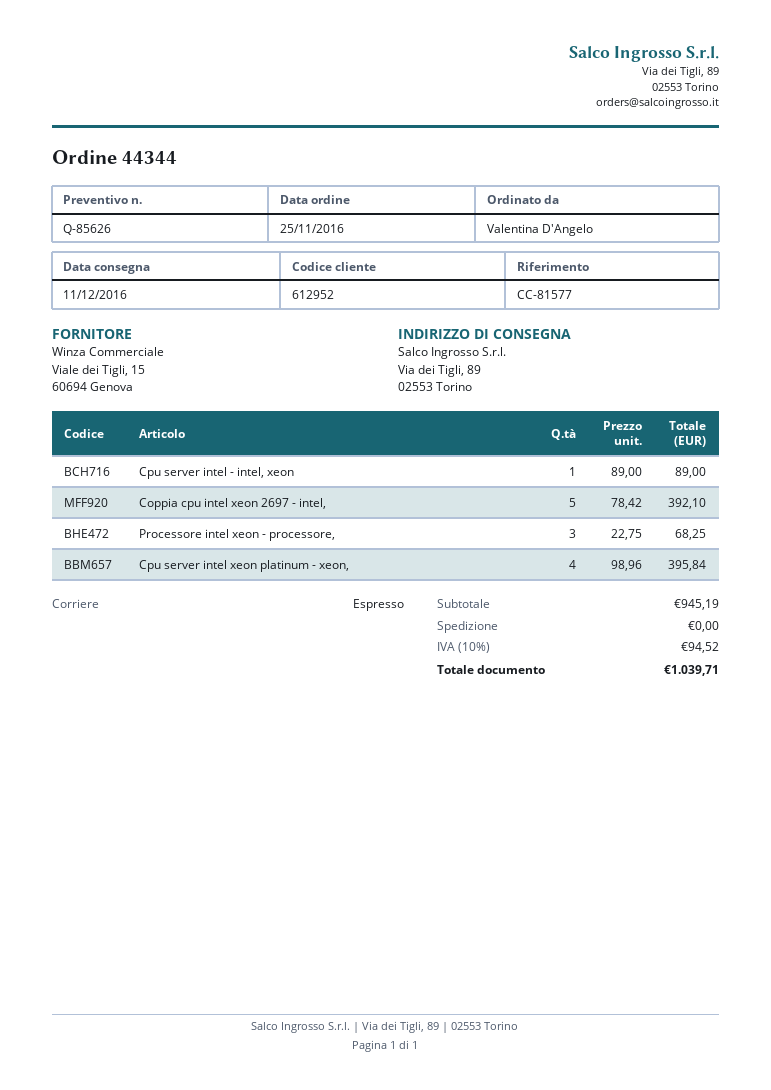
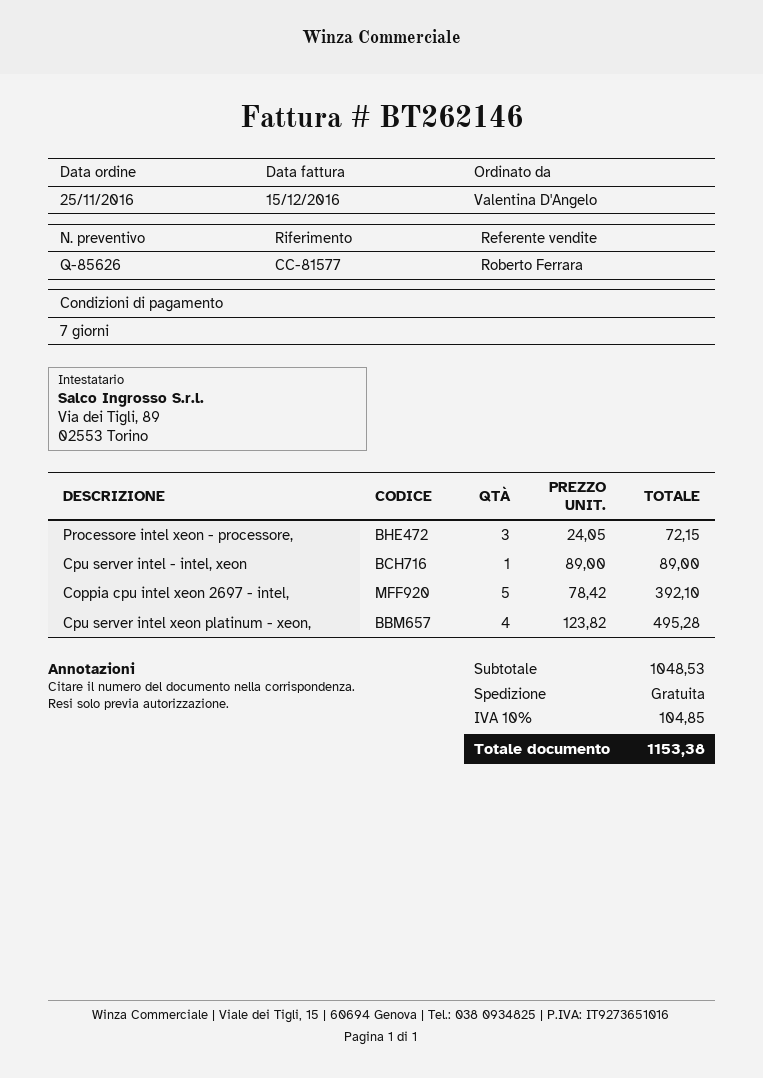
Processore intel xeon - processore,: 3 x 22.75 = 68.25 -> 3 x 24.05 = 72.15
Cpu server intel xeon platinum - xeon,: 4 x 98.96 = 395.84 -> 4 x 123.82 = 495.28
subtotal: 945.19 -> 1048.53
tax: 10% = 94.52 -> 10% = 104.85
total: 1039.71 -> 1153.38

